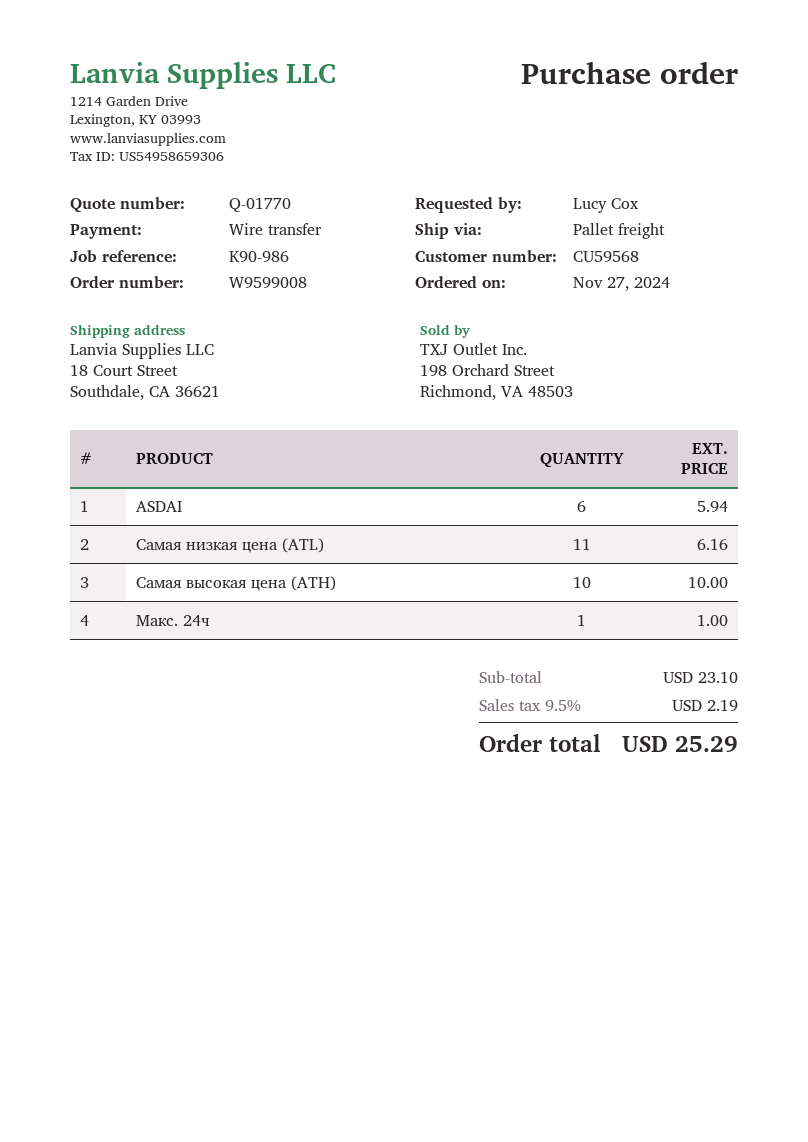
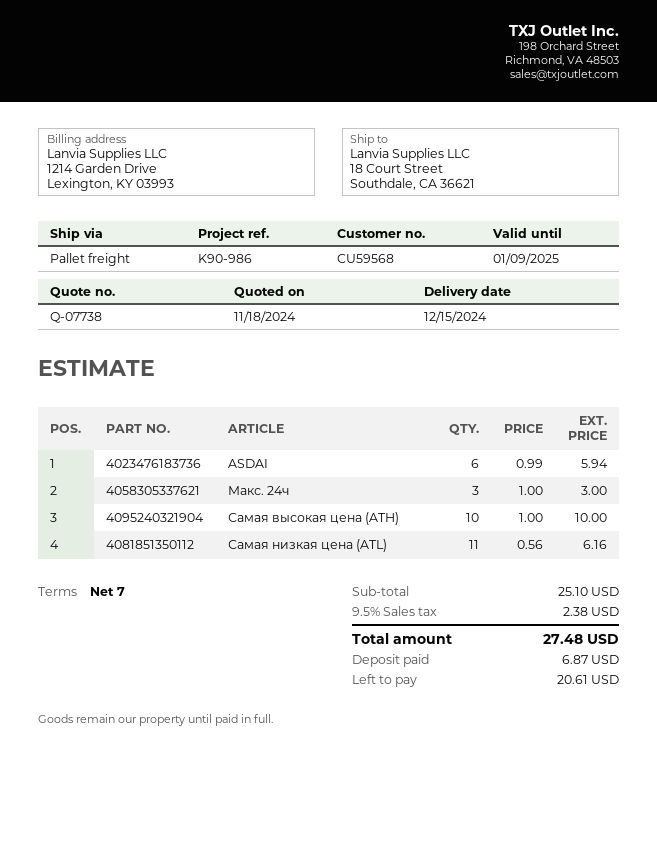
quote number: Q-01770 -> Q-07738
Макс. 24ч: 1 for 1.00 -> 3 for 3.00
subtotal: 23.10 -> 25.10
tax: 9.5% = 2.19 -> 9.5% = 2.38
total: 25.29 -> 27.48

